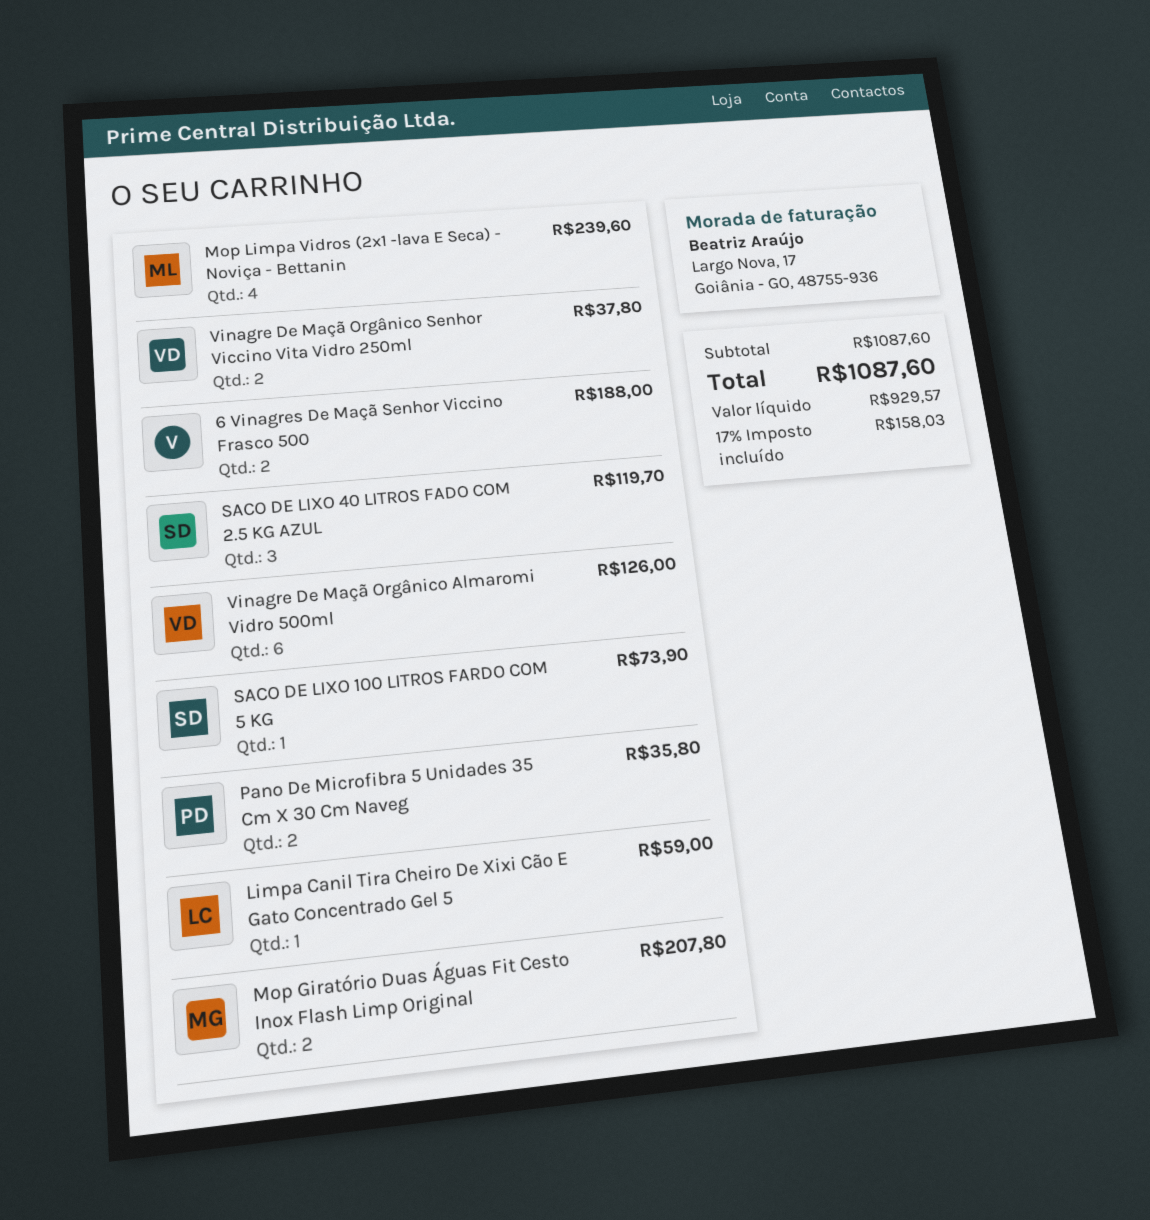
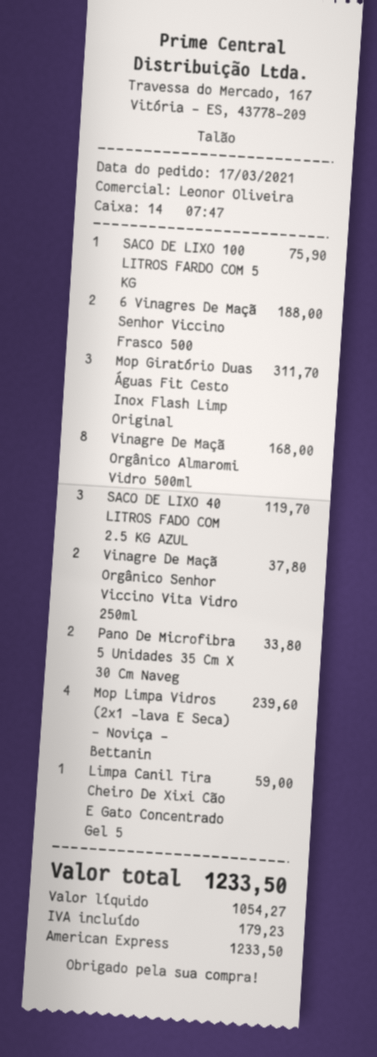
Vinagre De Maçã Orgânico Almaromi Vidro 500ml: 6 for 126.00 -> 8 for 168.00
SACO DE LIXO 100 LITROS FARDO COM 5 KG: 1 for 73.90 -> 1 for 75.90
Pano De Microfibra 5 Unidades 35 Cm X 30 Cm Naveg: 2 for 35.80 -> 2 for 33.80
Mop Giratório Duas Águas Fit Cesto Inox Flash Limp Original: 2 for 207.80 -> 3 for 311.70
net: 929.57 -> 1054.27
tax: 158.03 -> 179.23
total: 1087.60 -> 1233.50

